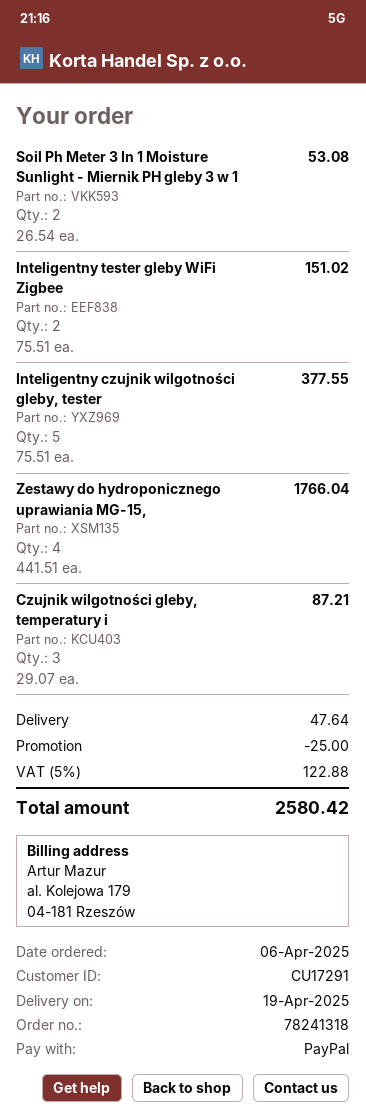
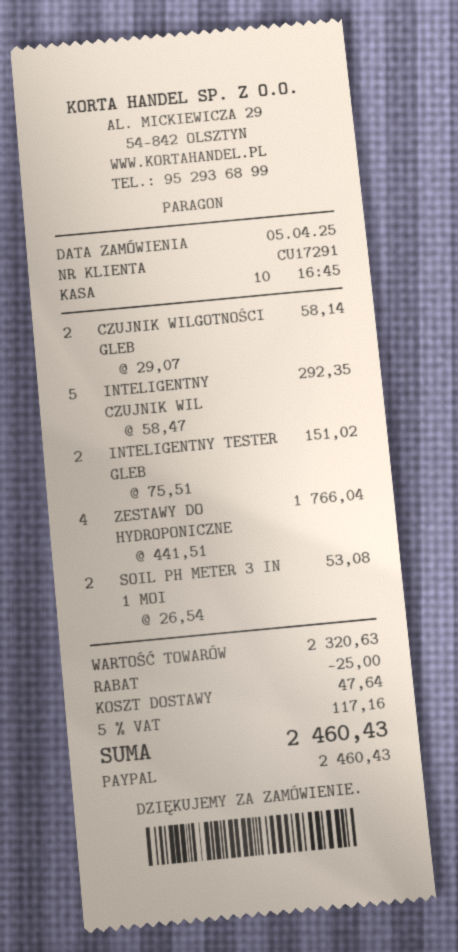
order date: 2025-04-06 -> 2025-04-05
Inteligentny czujnik wilgotności gleby, tester: 5 x 75.51 = 377.55 -> 5 x 58.47 = 292.35
Czujnik wilgotności gleby, temperatury i: 3 x 29.07 = 87.21 -> 2 x 29.07 = 58.14
tax: 5% = 122.88 -> 5% = 117.16
total: 2580.42 -> 2460.43

